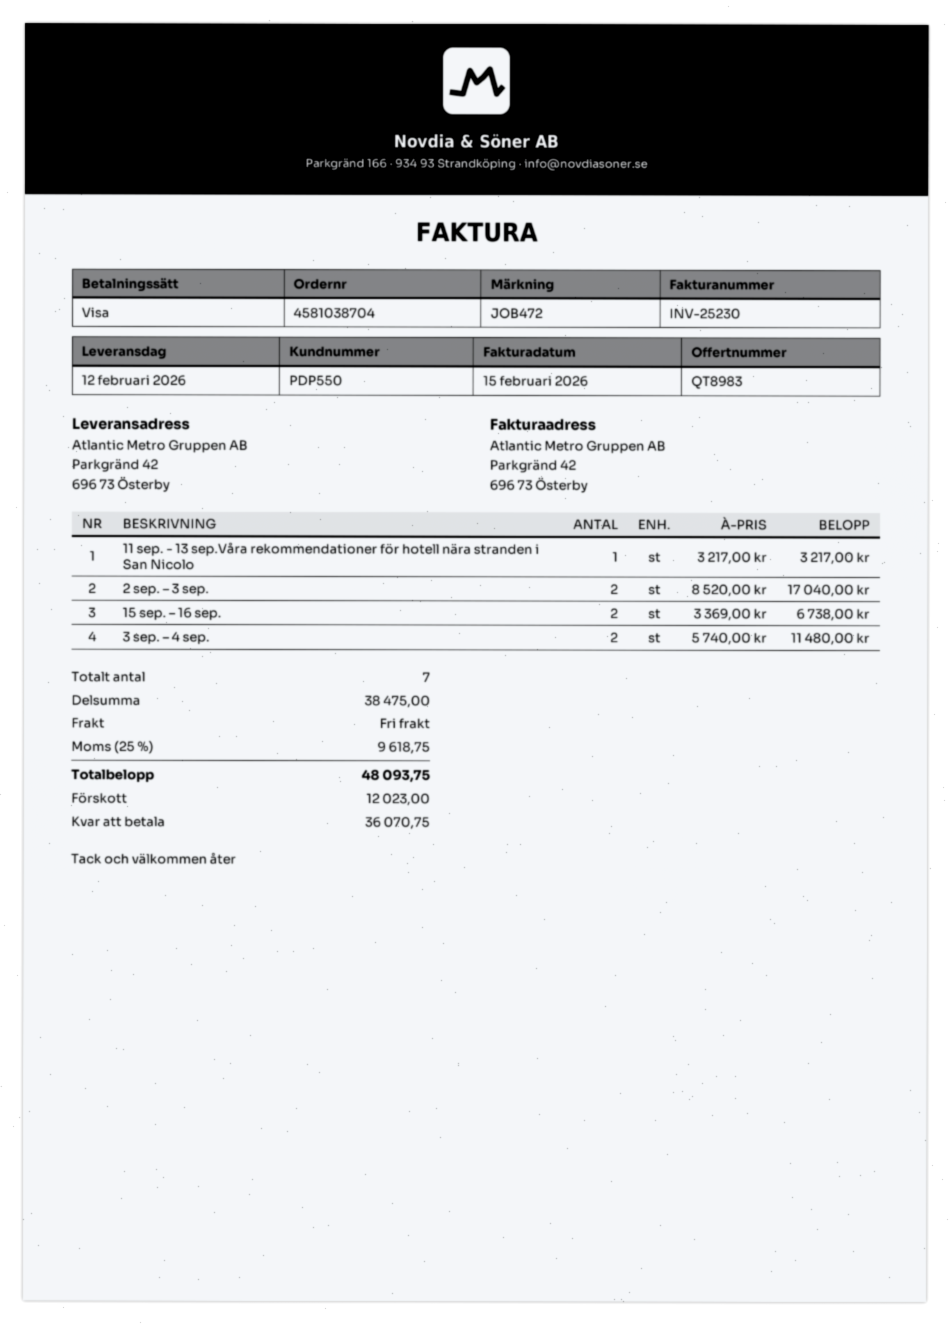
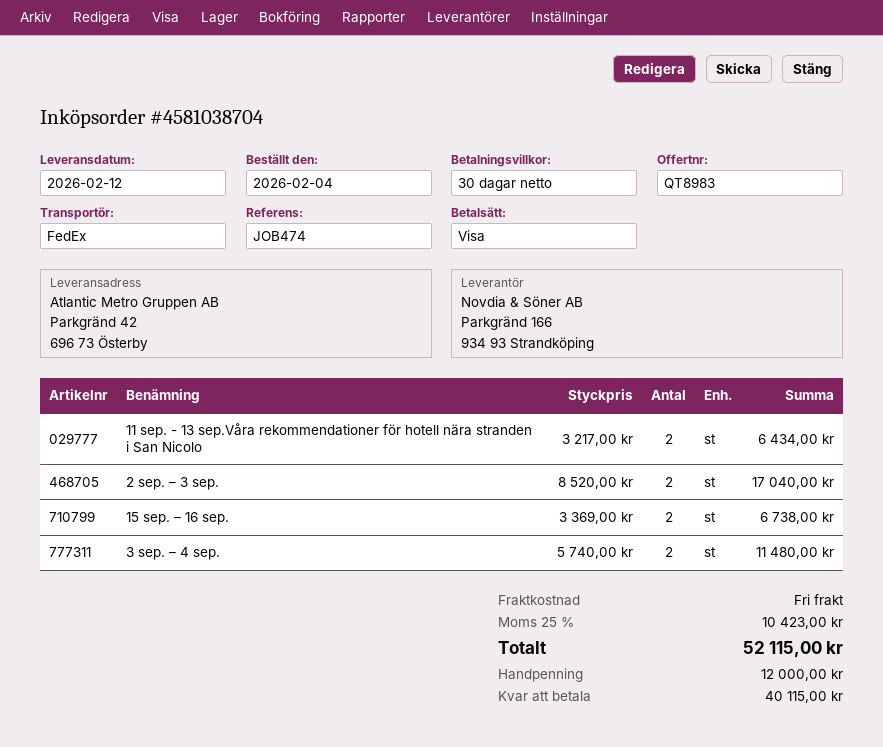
reference: JOB472 -> JOB474
11 sep. - 13 sep.Våra rekommendationer för hotell nära stranden i San Nicolo: 1 x 3217.00 = 3217.00 -> 2 x 3217.00 = 6434.00
tax: 25% = 9618.75 -> 25% = 10423.00
total: 48093.75 -> 52115.00
deposit: 12023.00 -> 12000.00
balance: 36070.75 -> 40115.00

